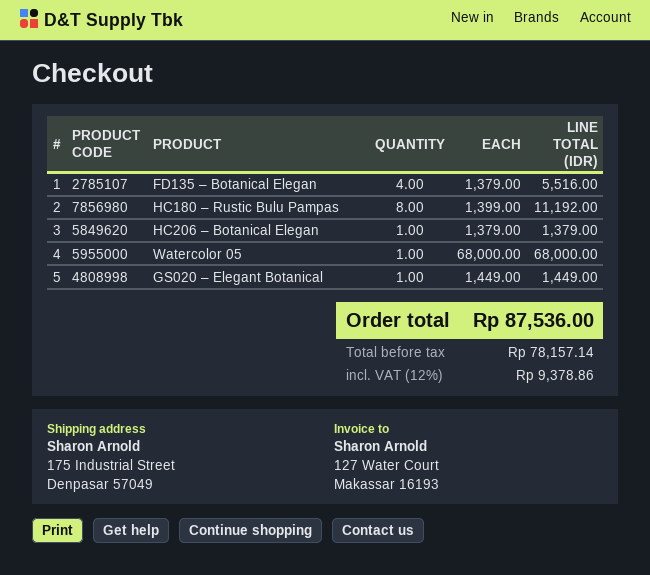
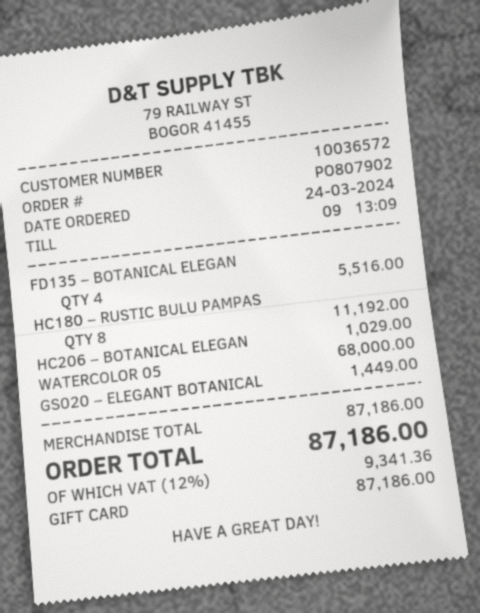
HC206 – Botanical Elegan: 1 for 1379.00 -> 1 for 1029.00
tax: 12% = 9378.86 -> 12% = 9341.36
total: 87536.00 -> 87186.00

